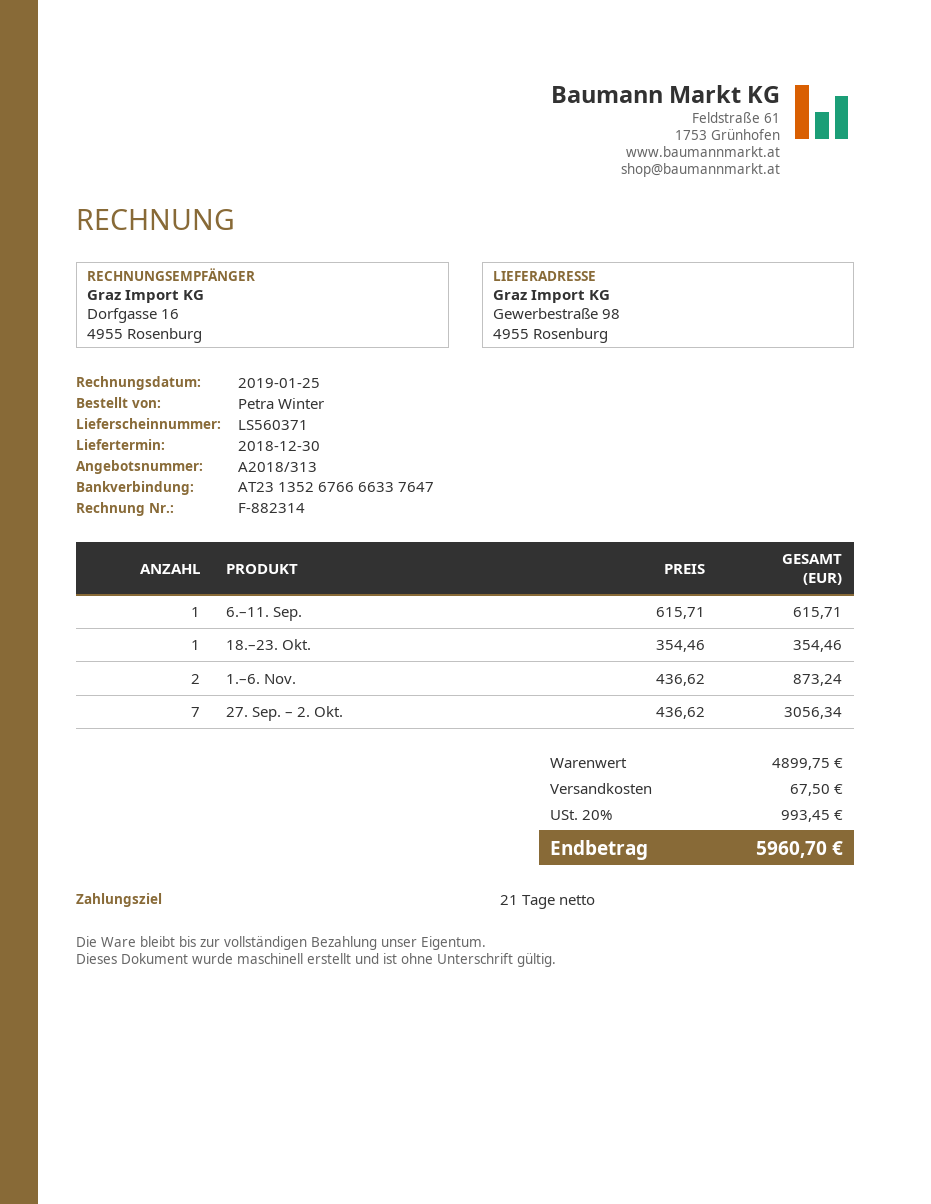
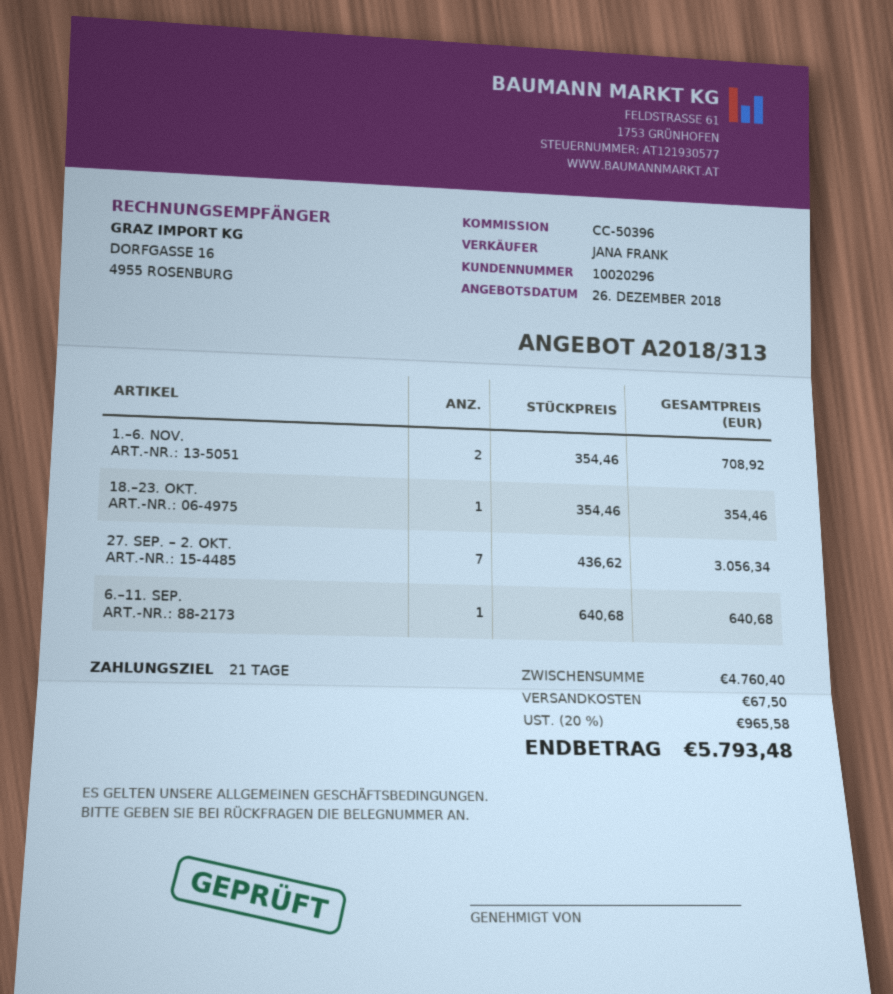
6.–11. Sep.: 1 x 615.71 = 615.71 -> 1 x 640.68 = 640.68
1.–6. Nov.: 2 x 436.62 = 873.24 -> 2 x 354.46 = 708.92
subtotal: 4899.75 -> 4760.40
tax: 20% = 993.45 -> 20% = 965.58
total: 5960.70 -> 5793.48

